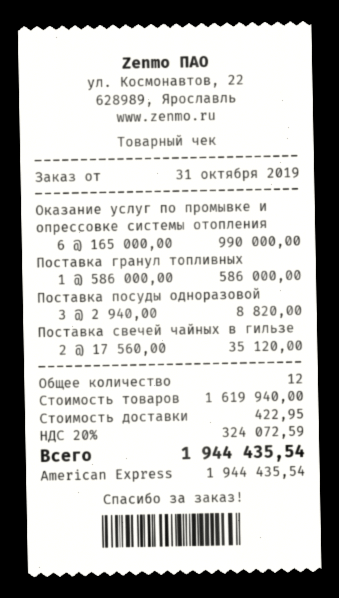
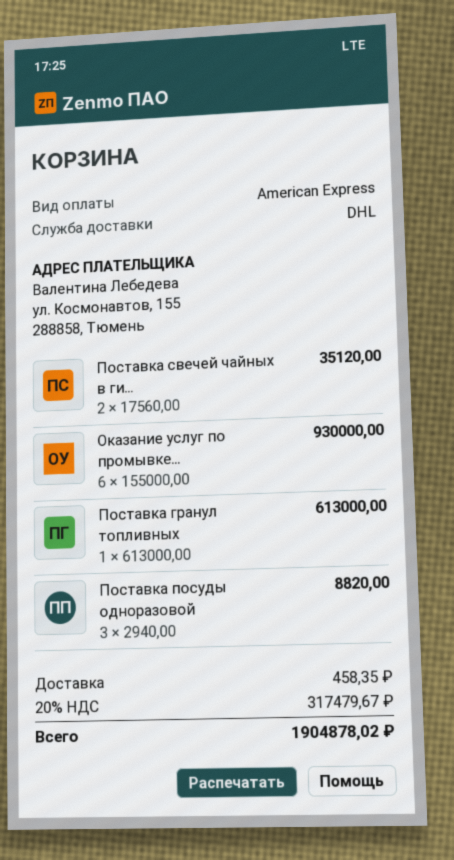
Оказание услуг по промывке и опрессовке системы отопления: 6 x 165000.00 = 990000.00 -> 6 x 155000.00 = 930000.00
Поставка гранул топливных: 1 x 586000.00 = 586000.00 -> 1 x 613000.00 = 613000.00
shipping: 422.95 -> 458.35
tax: 20% = 324072.59 -> 20% = 317479.67
total: 1944435.54 -> 1904878.02

